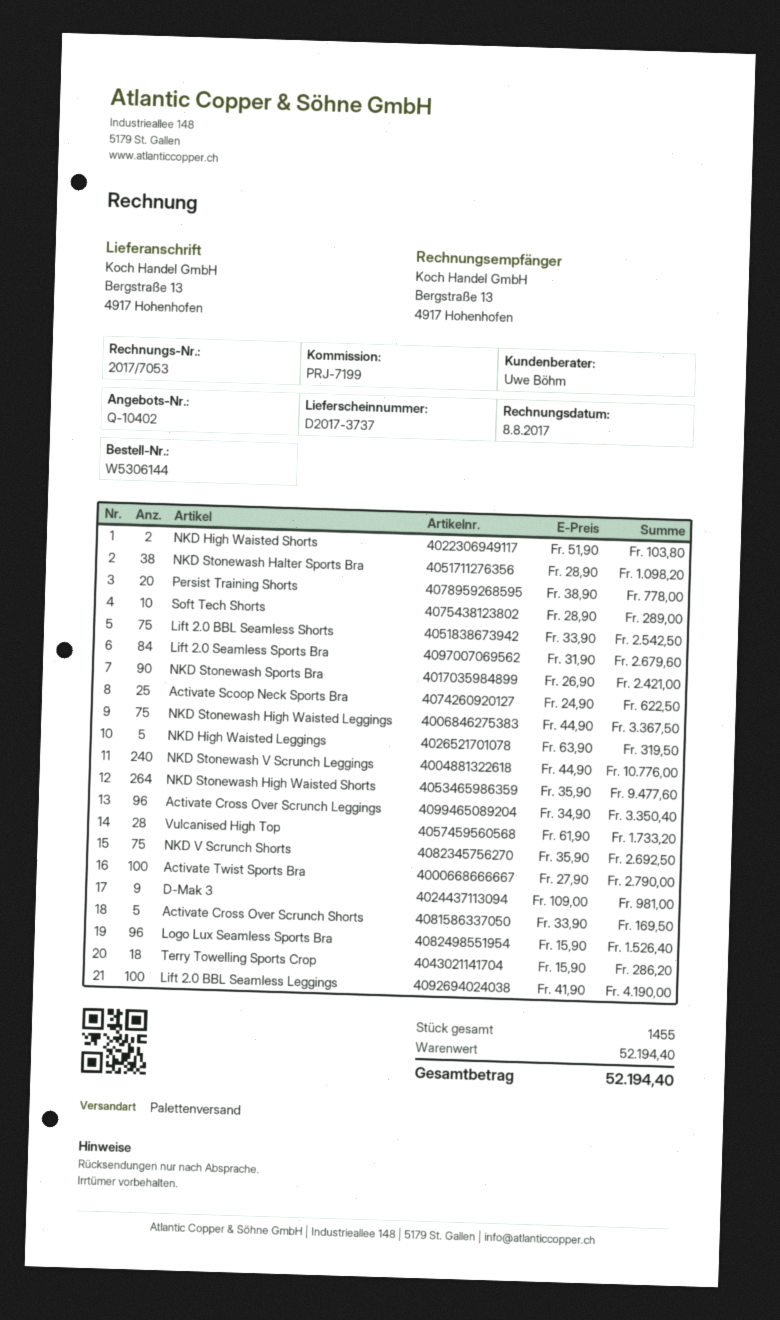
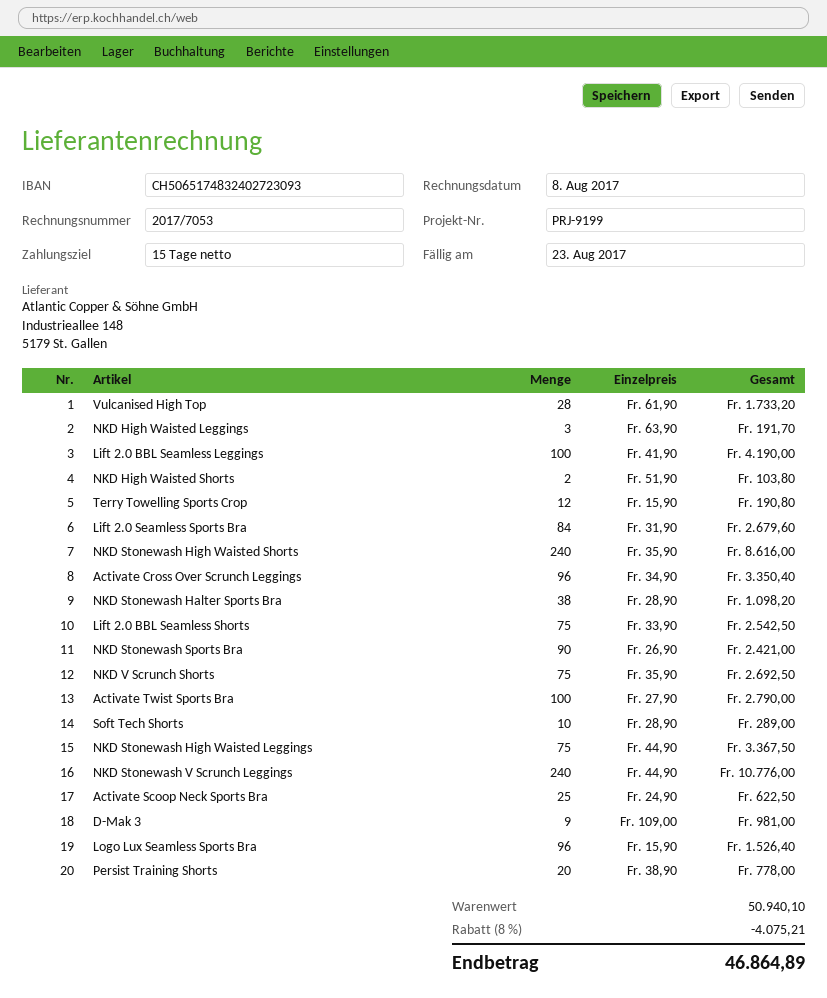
reference: PRJ-7199 -> PRJ-9199
NKD High Waisted Leggings: 5 x 63.90 = 319.50 -> 3 x 63.90 = 191.70
NKD Stonewash High Waisted Shorts: 264 x 35.90 = 9477.60 -> 240 x 35.90 = 8616.00
Activate Cross Over Scrunch Shorts: 5 x 33.90 = 169.50 -> none
Terry Towelling Sports Crop: 18 x 15.90 = 286.20 -> 12 x 15.90 = 190.80
subtotal: 52194.40 -> 50940.10
discount: none -> 8% = 4075.21
total: 52194.40 -> 46864.89

